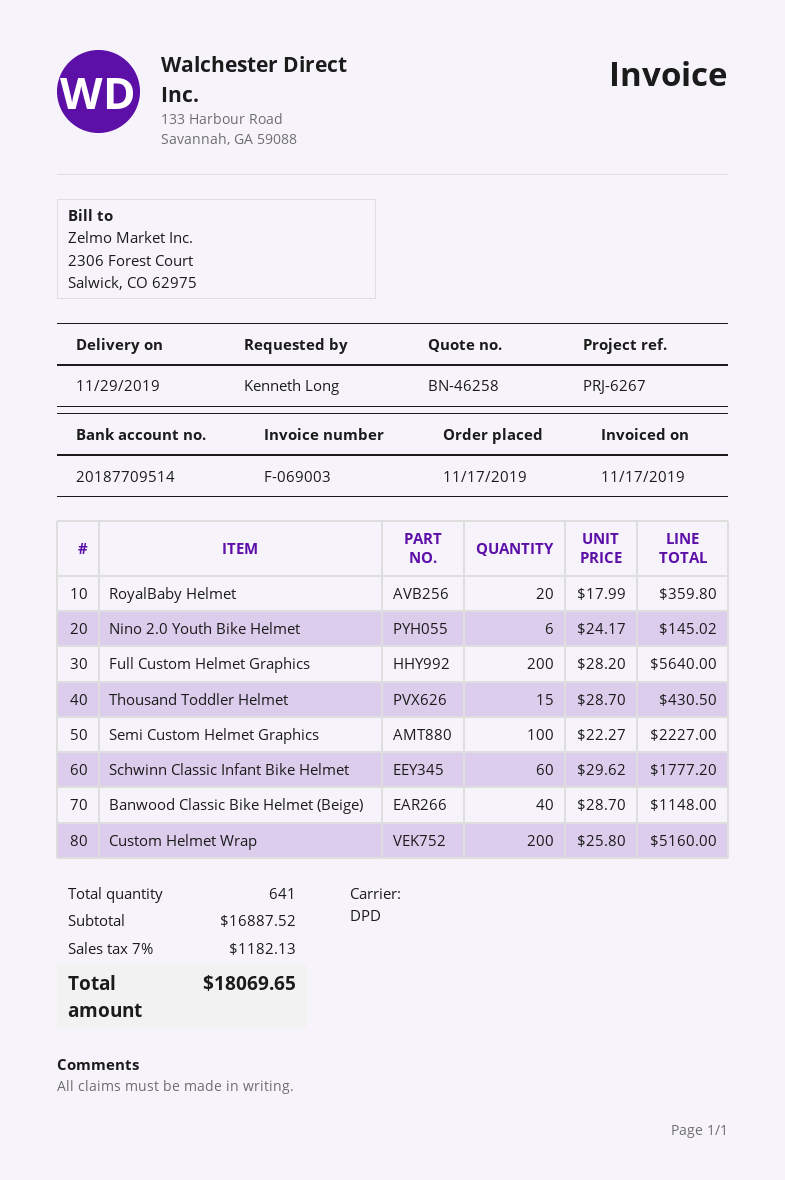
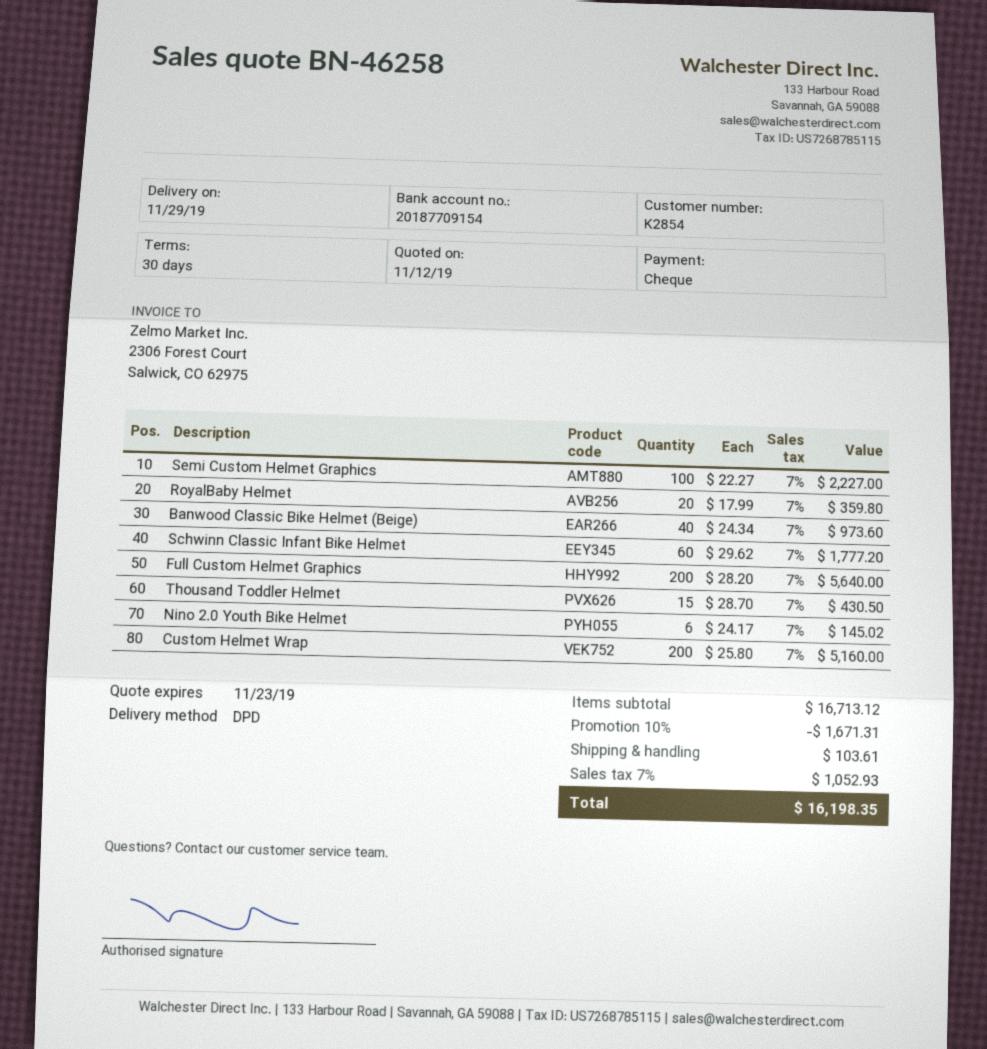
bank account: 20187709514 -> 20187709154
Banwood Classic Bike Helmet (Beige): 40 x 28.70 = 1148.00 -> 40 x 24.34 = 973.60
subtotal: 16887.52 -> 16713.12
discount: none -> 10% = 1671.31
shipping: none -> 103.61
tax: 7% = 1182.13 -> 7% = 1052.93
total: 18069.65 -> 16198.35

